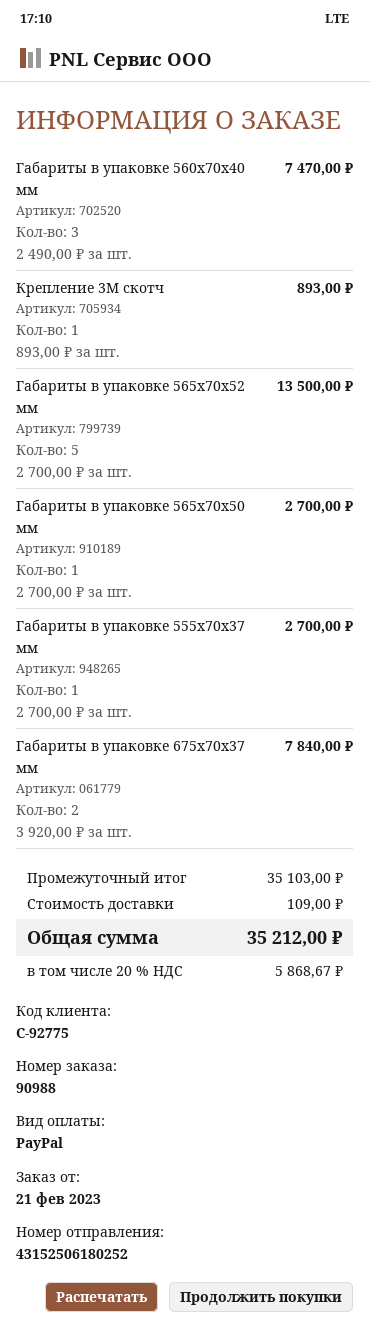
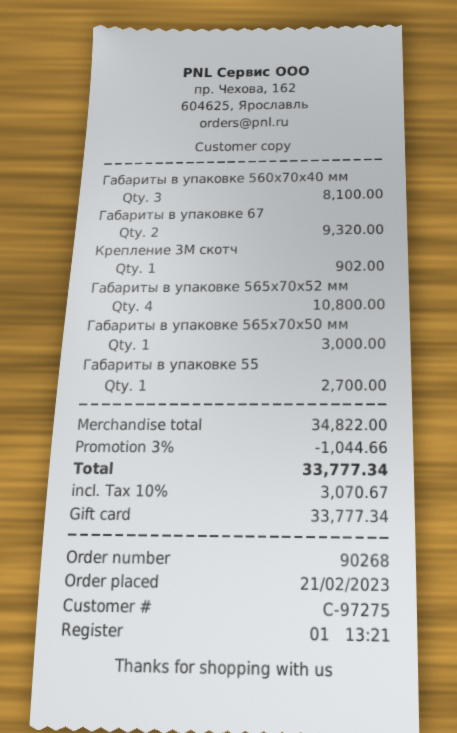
order number: 90988 -> 90268
customer number: C-92775 -> C-97275
payment method: PayPal -> gift card
Габариты в упаковке 560х70х40 мм: 3 for 7470.00 -> 3 for 8100.00
Крепление 3М скотч: 1 for 893.00 -> 1 for 902.00
Габариты в упаковке 565х70х52 мм: 5 for 13500.00 -> 4 for 10800.00
Габариты в упаковке 565х70х50 мм: 1 for 2700.00 -> 1 for 3000.00
Габариты в упаковке 675х70х37 мм: 2 for 7840.00 -> 2 for 9320.00
subtotal: 35103.00 -> 34822.00
discount: none -> 3% = 1044.66
shipping: 109.00 -> none
tax: 20% = 5868.67 -> 10% = 3070.67
total: 35212.00 -> 33777.34

